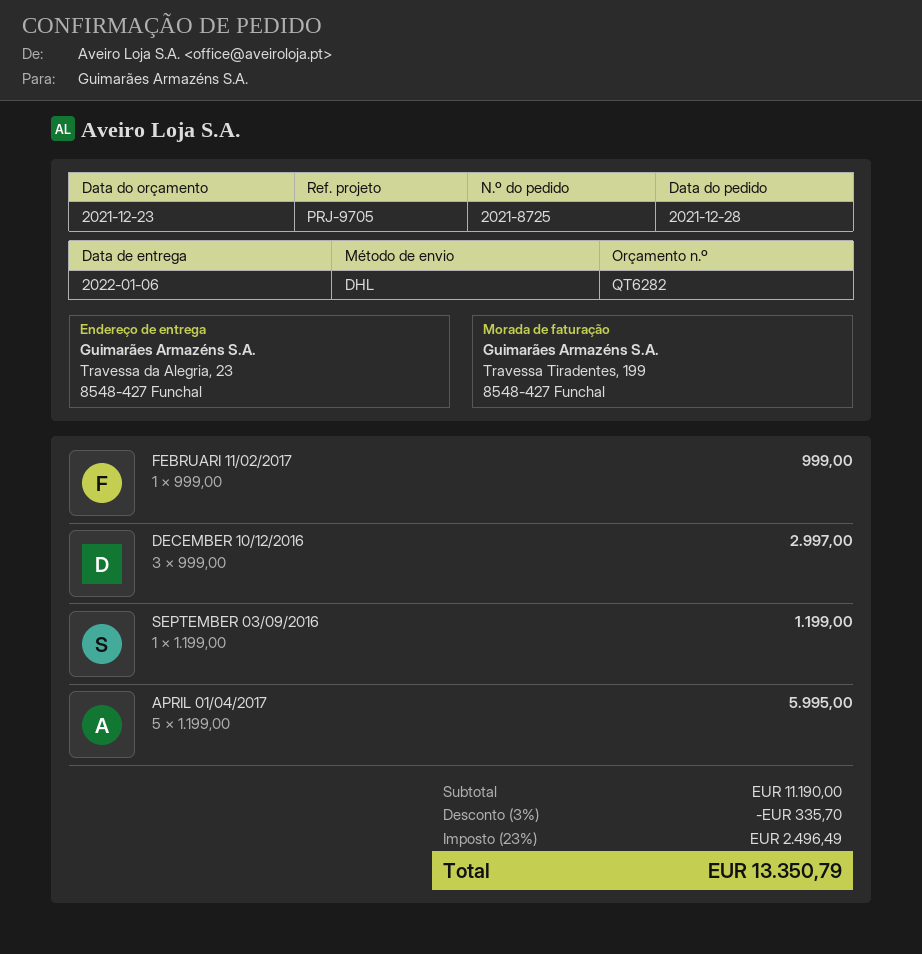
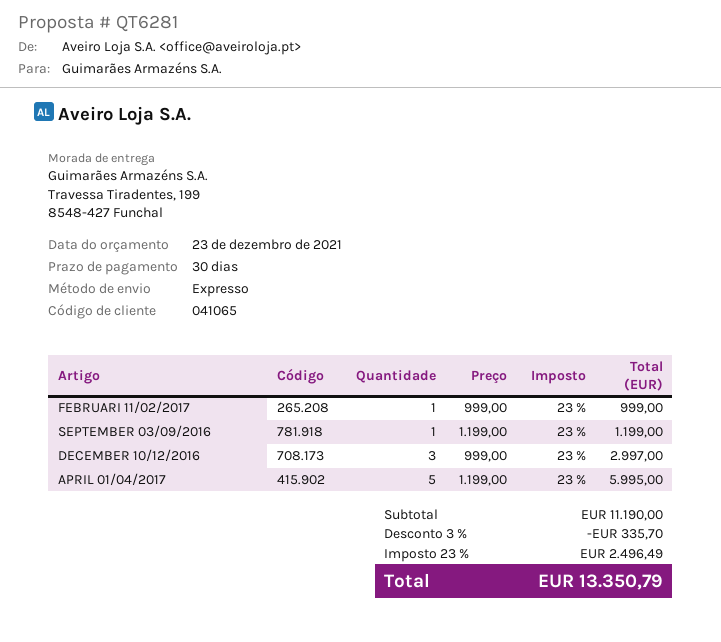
quote number: QT6282 -> QT6281
shipping method: DHL -> express
ship to: Travessa da Alegria, 23, 8548-427 Funchal -> Travessa Tiradentes, 199, 8548-427 Funchal

